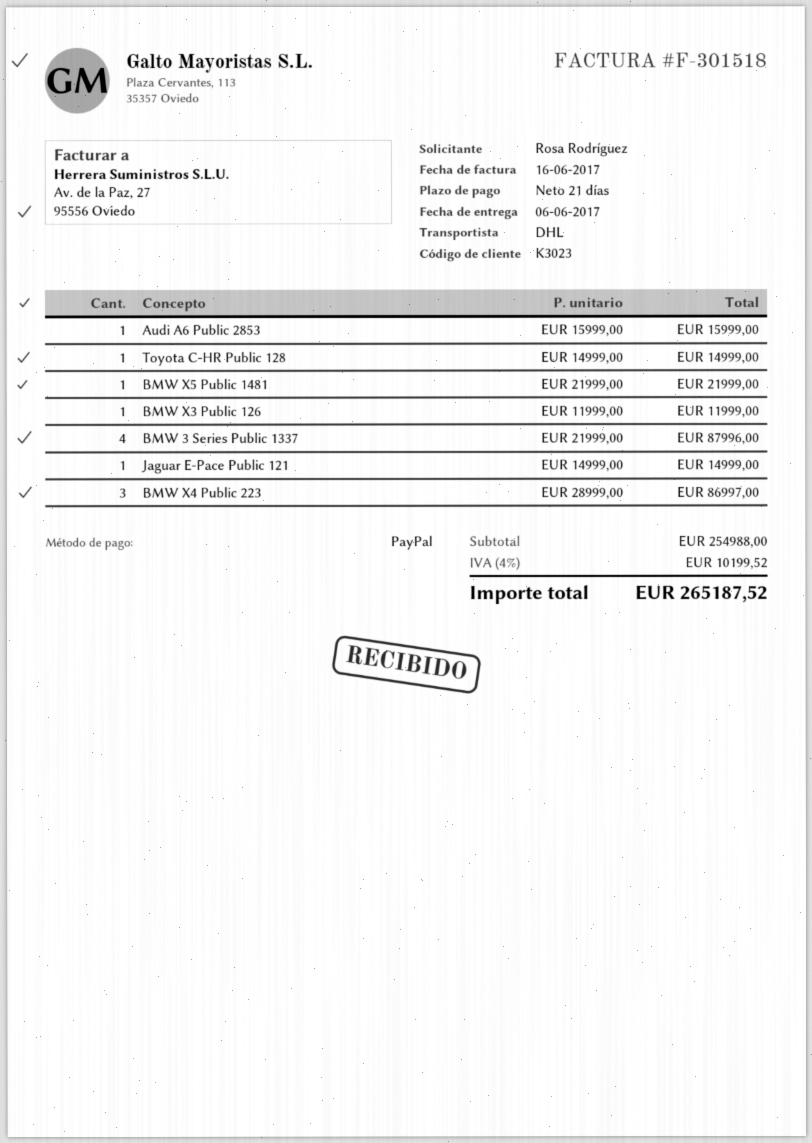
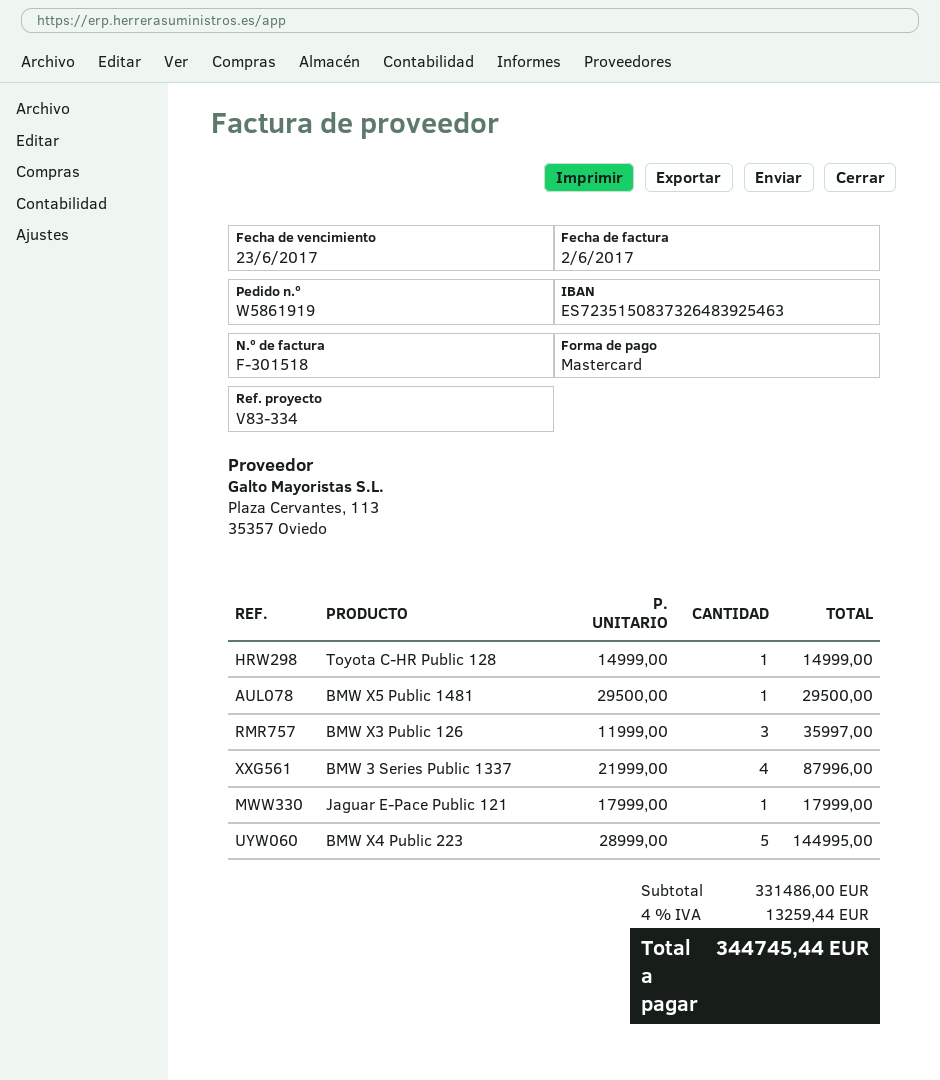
invoice date: 2017-06-16 -> 2017-06-02
payment method: PayPal -> Mastercard
Audi A6 Public 2853: 1 x 15999.00 = 15999.00 -> none
BMW X5 Public 1481: 1 x 21999.00 = 21999.00 -> 1 x 29500.00 = 29500.00
BMW X3 Public 126: 1 x 11999.00 = 11999.00 -> 3 x 11999.00 = 35997.00
Jaguar E-Pace Public 121: 1 x 14999.00 = 14999.00 -> 1 x 17999.00 = 17999.00
BMW X4 Public 223: 3 x 28999.00 = 86997.00 -> 5 x 28999.00 = 144995.00
subtotal: 254988.00 -> 331486.00
tax: 4% = 10199.52 -> 4% = 13259.44
total: 265187.52 -> 344745.44

